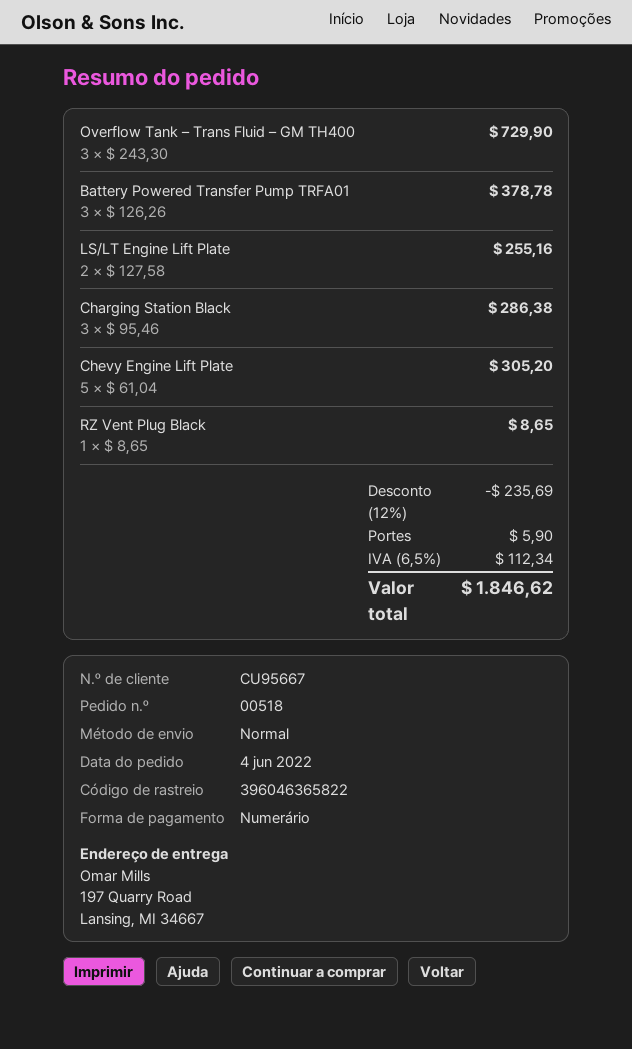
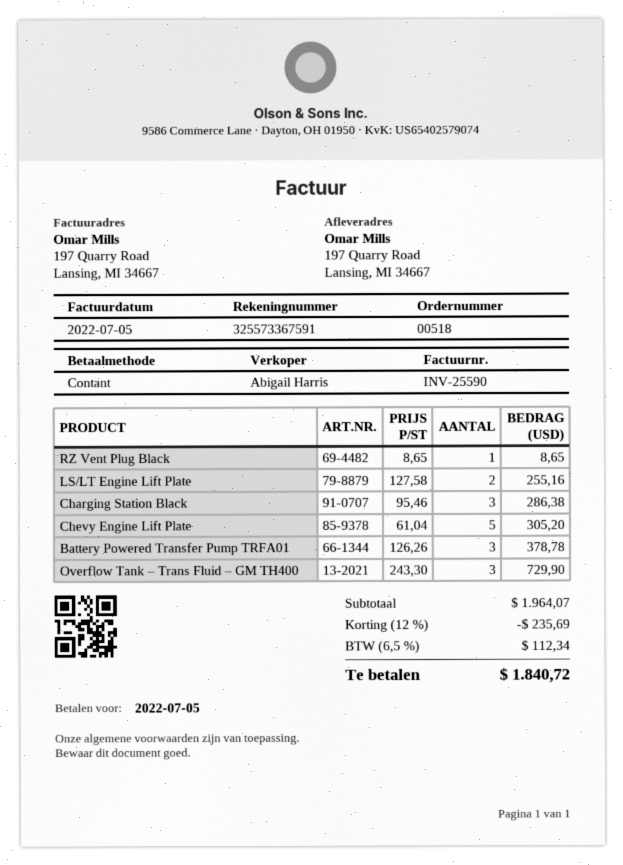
shipping: 5.90 -> none
total: 1846.62 -> 1840.72

